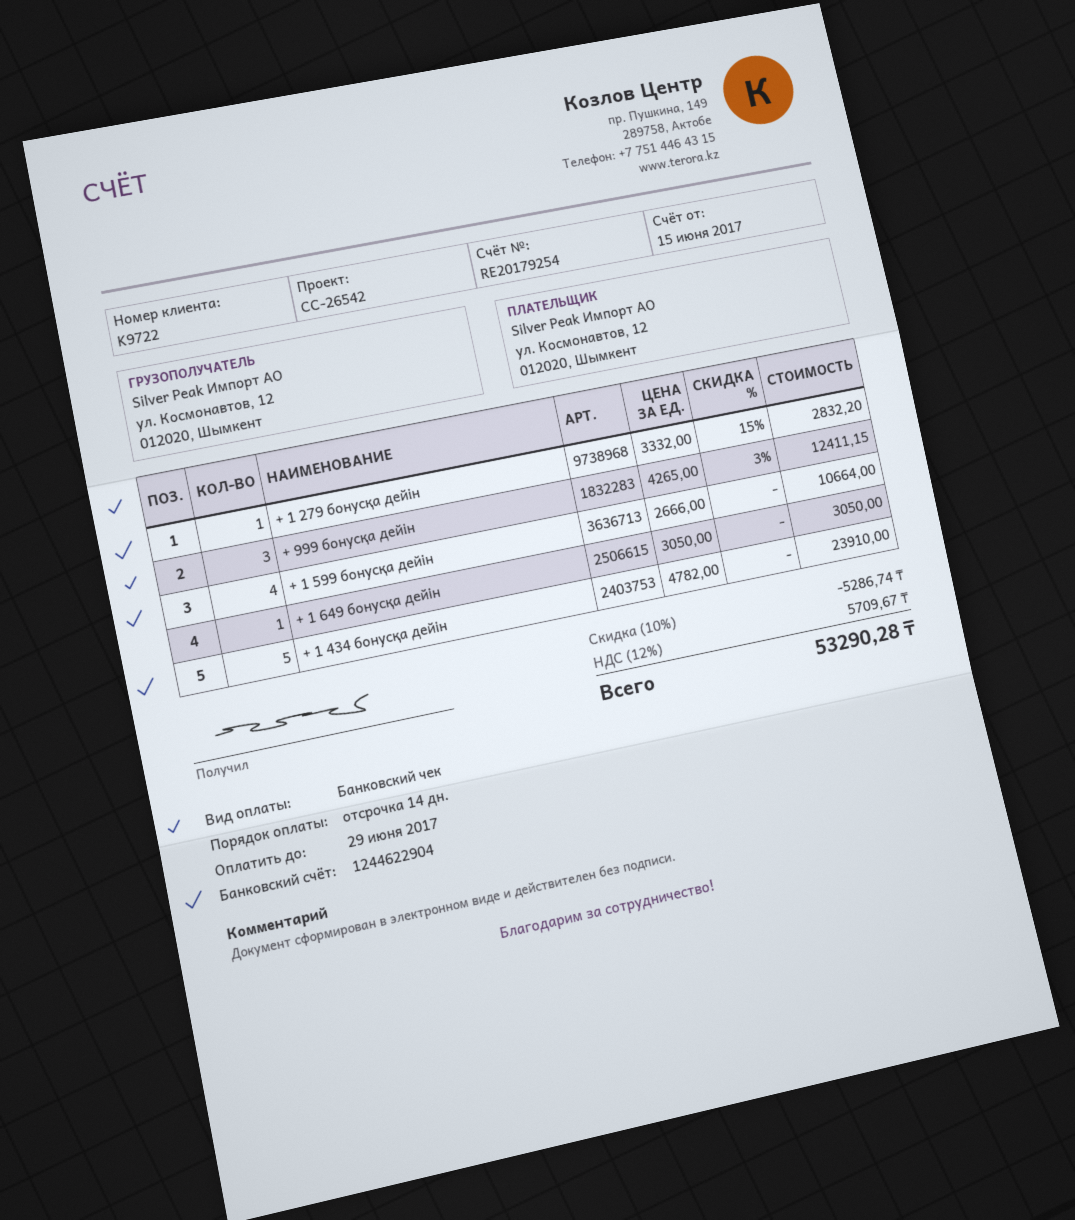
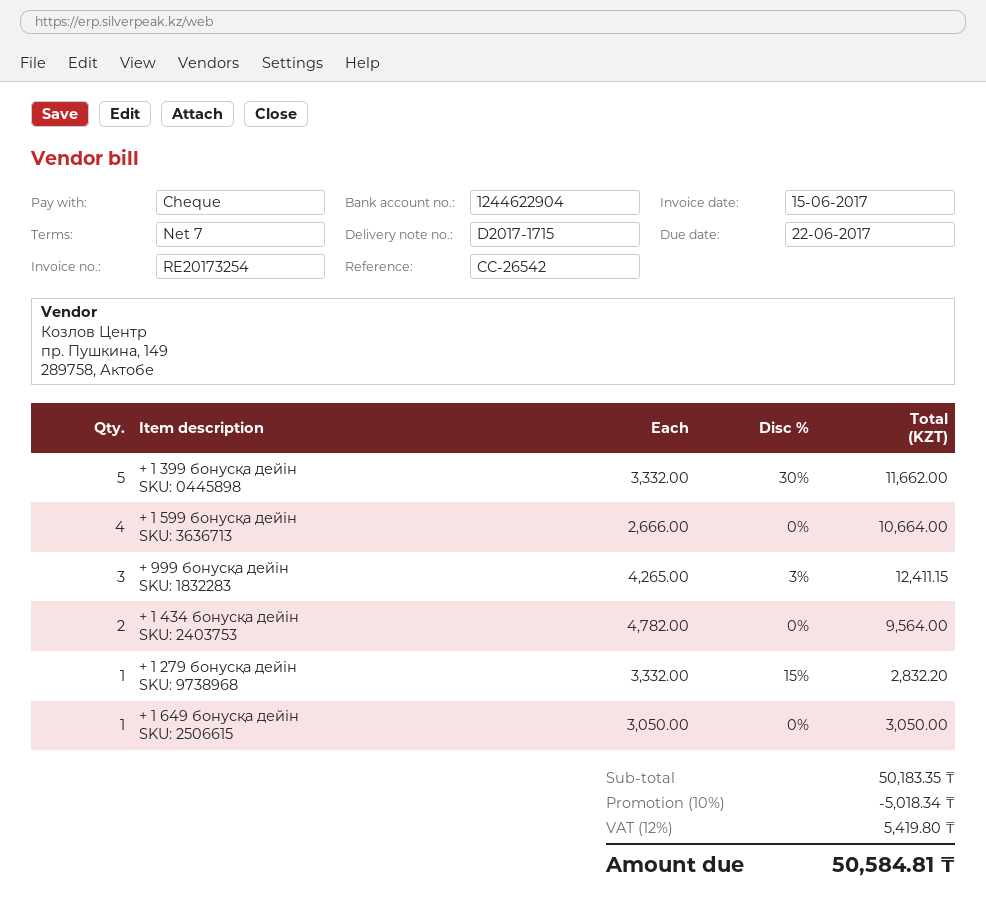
invoice number: RE20179254 -> RE20173254
payment terms: 14 days -> 7 days
due date: 2017-06-29 -> 2017-06-22
+ 1 434 бонусқа дейін: 5 x 4782.00 = 23910.00 -> 2 x 4782.00 = 9564.00
+ 1 399 бонусқа дейін: none -> 5 x 3332.00 - 30% = 11662.00
discount: 10% = 5286.74 -> 10% = 5018.34
tax: 12% = 5709.67 -> 12% = 5419.80
total: 53290.28 -> 50584.81

